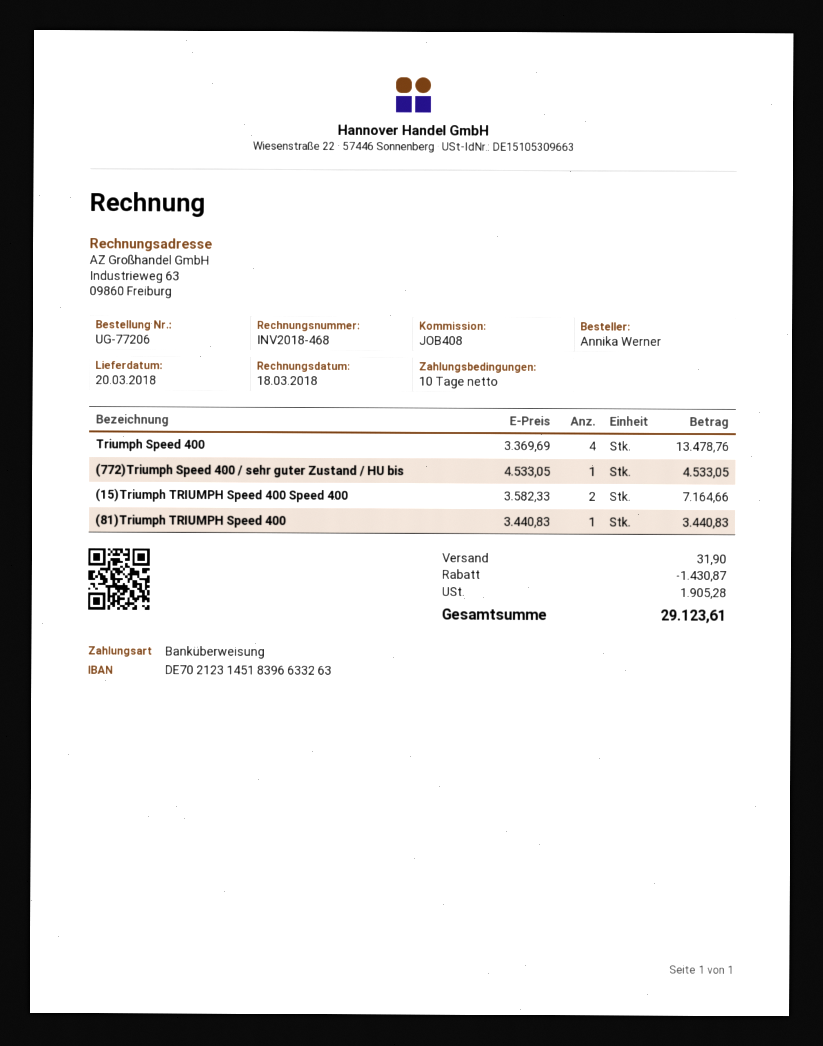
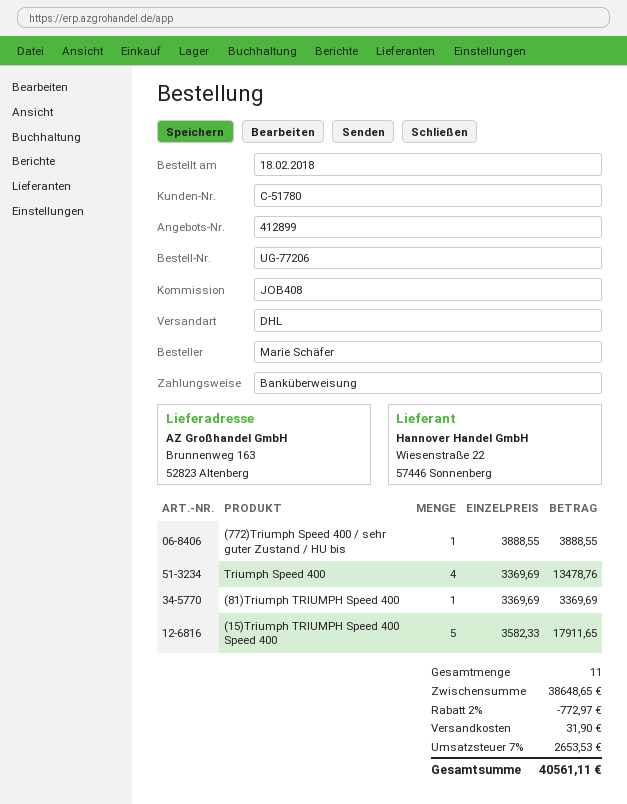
ordered by: Annika Werner -> Marie Schäfer
(772)Triumph Speed 400 / sehr guter Zustand / HU bis: 1 x 4533.05 = 4533.05 -> 1 x 3888.55 = 3888.55
(15)Triumph TRIUMPH Speed 400 Speed 400: 2 x 3582.33 = 7164.66 -> 5 x 3582.33 = 17911.65
(81)Triumph TRIUMPH Speed 400: 1 x 3440.83 = 3440.83 -> 1 x 3369.69 = 3369.69
discount: 1430.87 -> 772.97
tax: 1905.28 -> 2653.53
total: 29123.61 -> 40561.11

